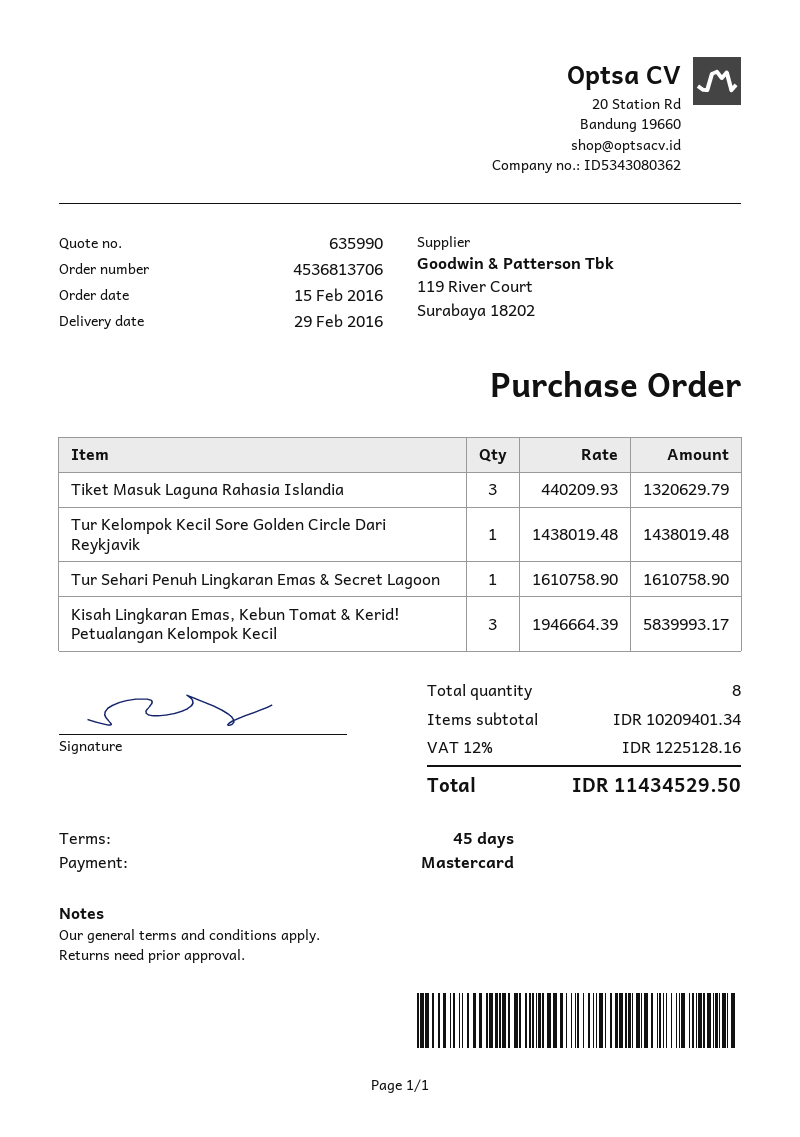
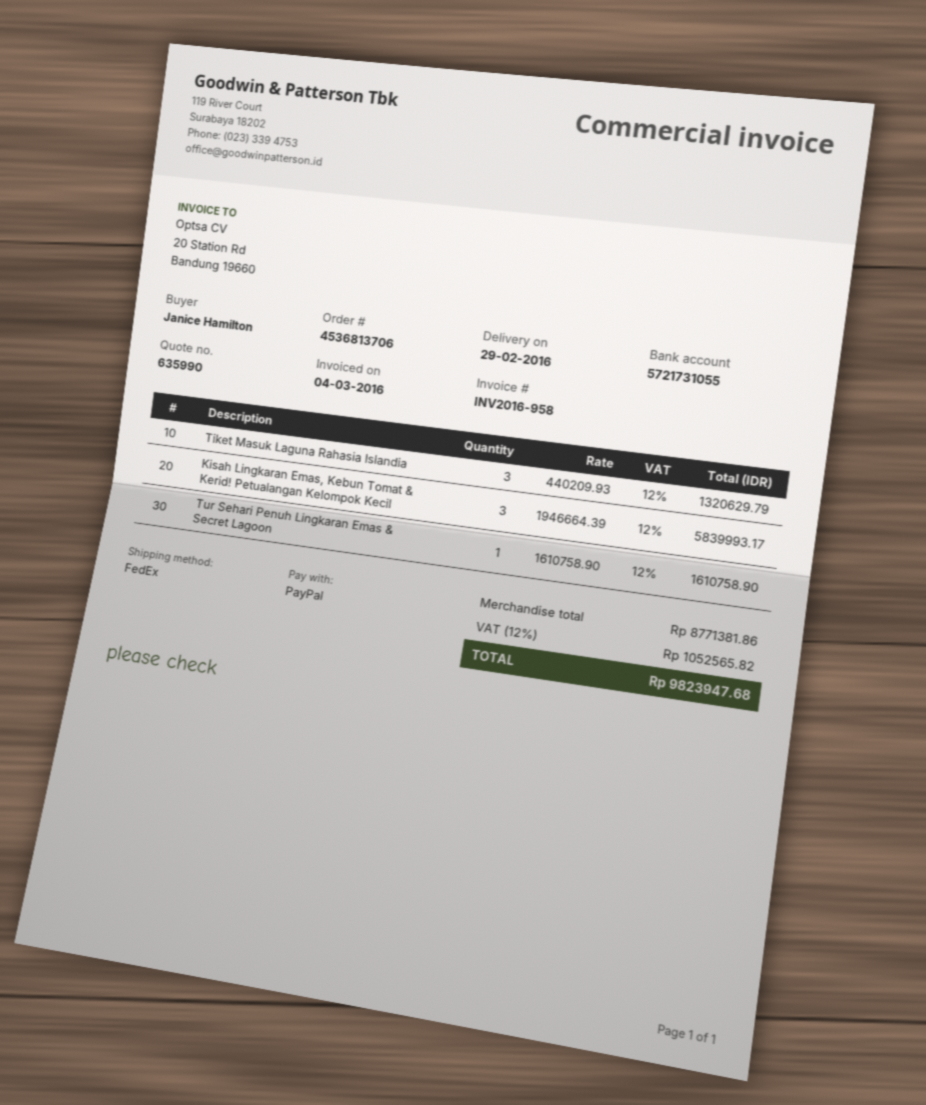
payment method: Mastercard -> PayPal
Tur Kelompok Kecil Sore Golden Circle Dari Reykjavik: 1 x 1438019.48 = 1438019.48 -> none
subtotal: 10209401.34 -> 8771381.86
tax: 12% = 1225128.16 -> 12% = 1052565.82
total: 11434529.50 -> 9823947.68

